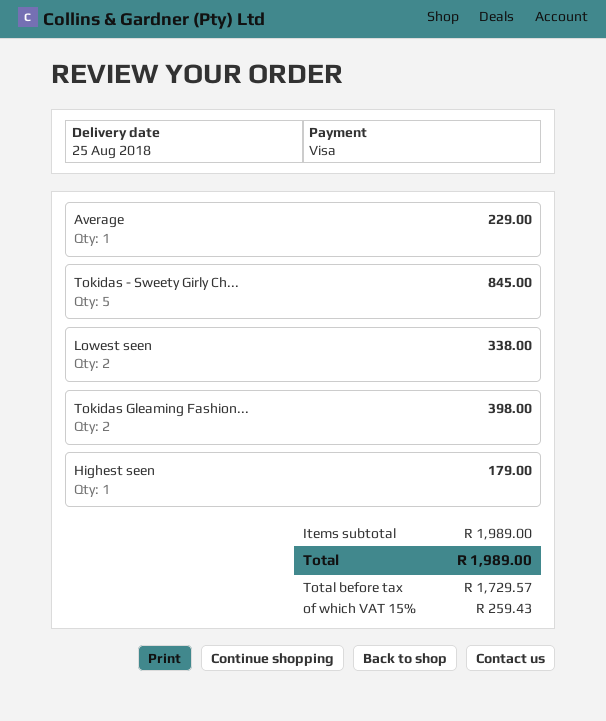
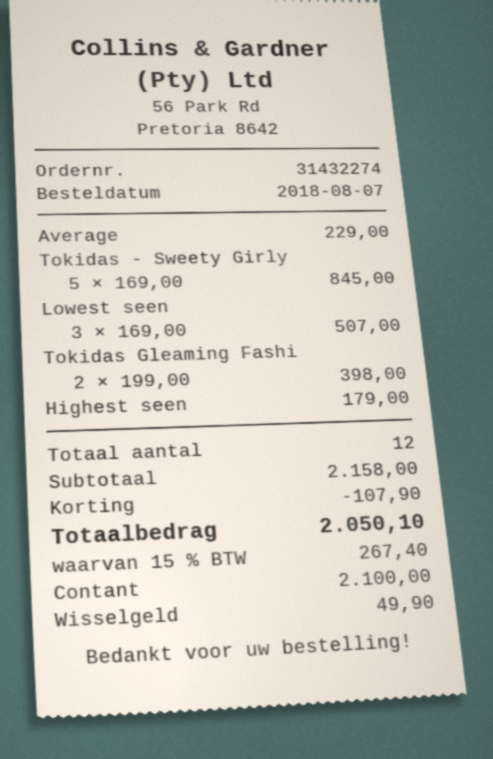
payment method: Visa -> cash
Lowest seen: 2 for 338.00 -> 3 for 507.00
subtotal: 1989.00 -> 2158.00
discount: none -> 107.90
tax: 15% = 259.43 -> 15% = 267.40
total: 1989.00 -> 2050.10

